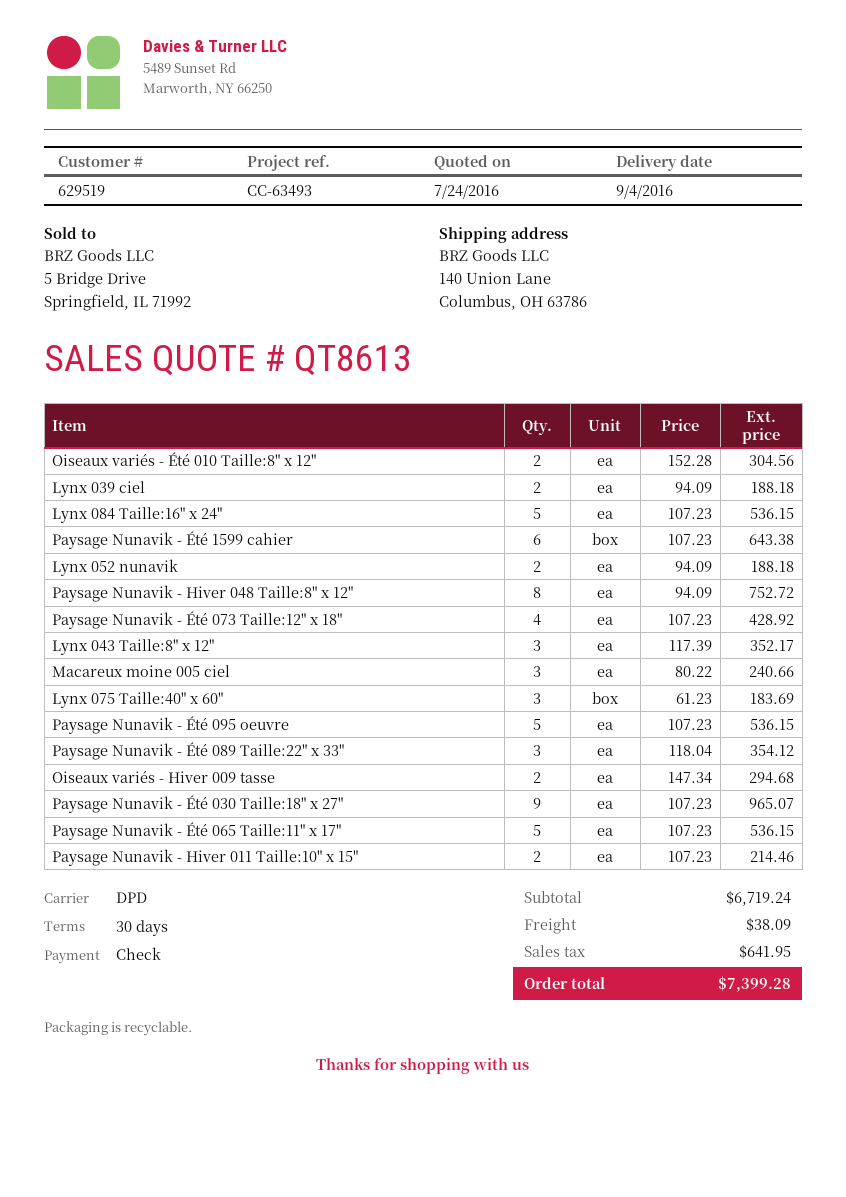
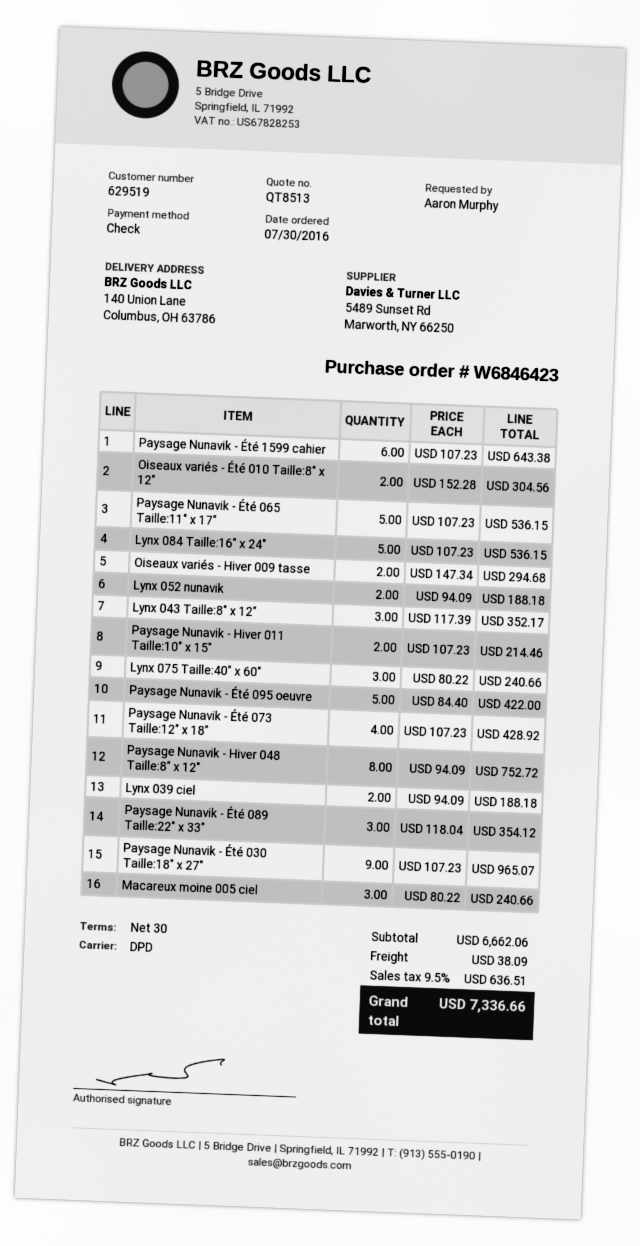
quote number: QT8613 -> QT8513
Lynx 075 Taille:40" x 60": 3 x 61.23 = 183.69 -> 3 x 80.22 = 240.66
Paysage Nunavik - Été 095 oeuvre: 5 x 107.23 = 536.15 -> 5 x 84.40 = 422.00
subtotal: 6719.24 -> 6662.06
tax: 641.95 -> 636.51
total: 7399.28 -> 7336.66

